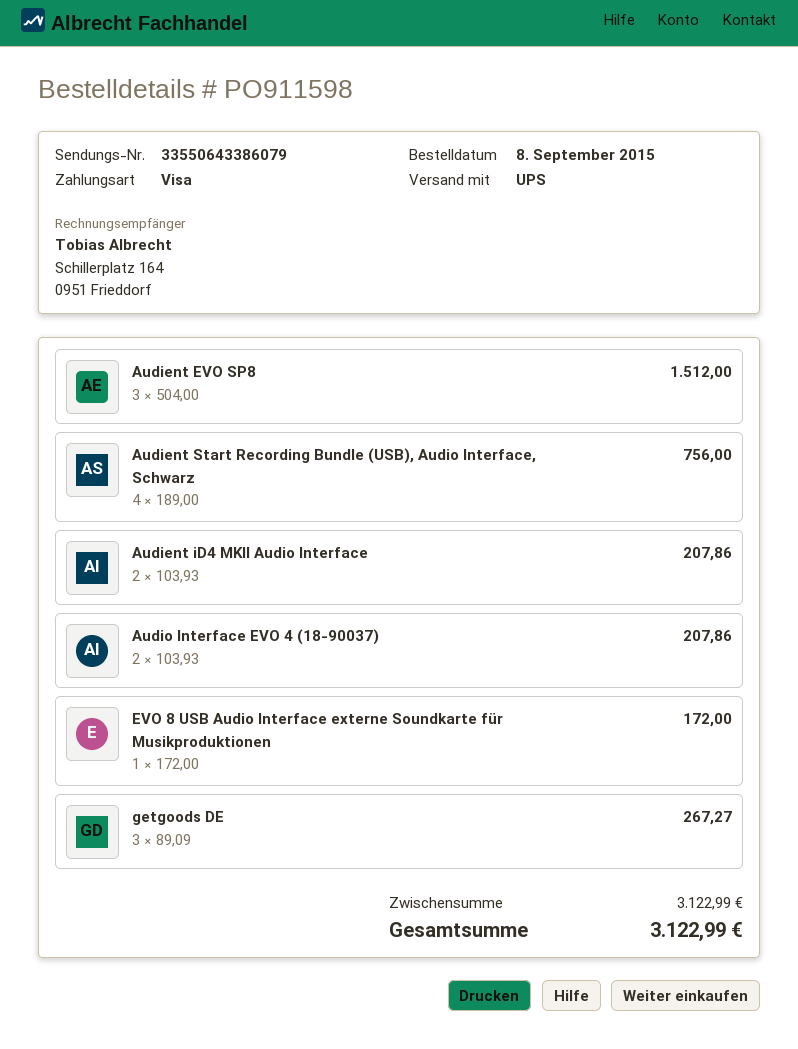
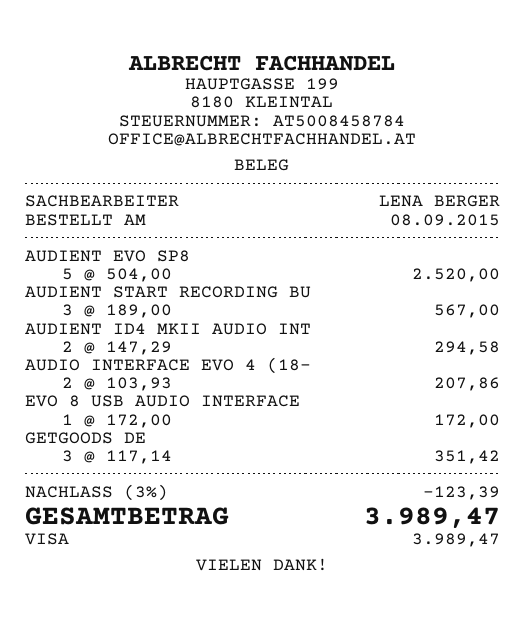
Audient EVO SP8: 3 x 504.00 = 1512.00 -> 5 x 504.00 = 2520.00
Audient Start Recording Bundle (USB), Audio Interface, Schwarz: 4 x 189.00 = 756.00 -> 3 x 189.00 = 567.00
Audient iD4 MKII Audio Interface: 2 x 103.93 = 207.86 -> 2 x 147.29 = 294.58
getgoods DE: 3 x 89.09 = 267.27 -> 3 x 117.14 = 351.42
discount: none -> 3% = 123.39
total: 3122.99 -> 3989.47

